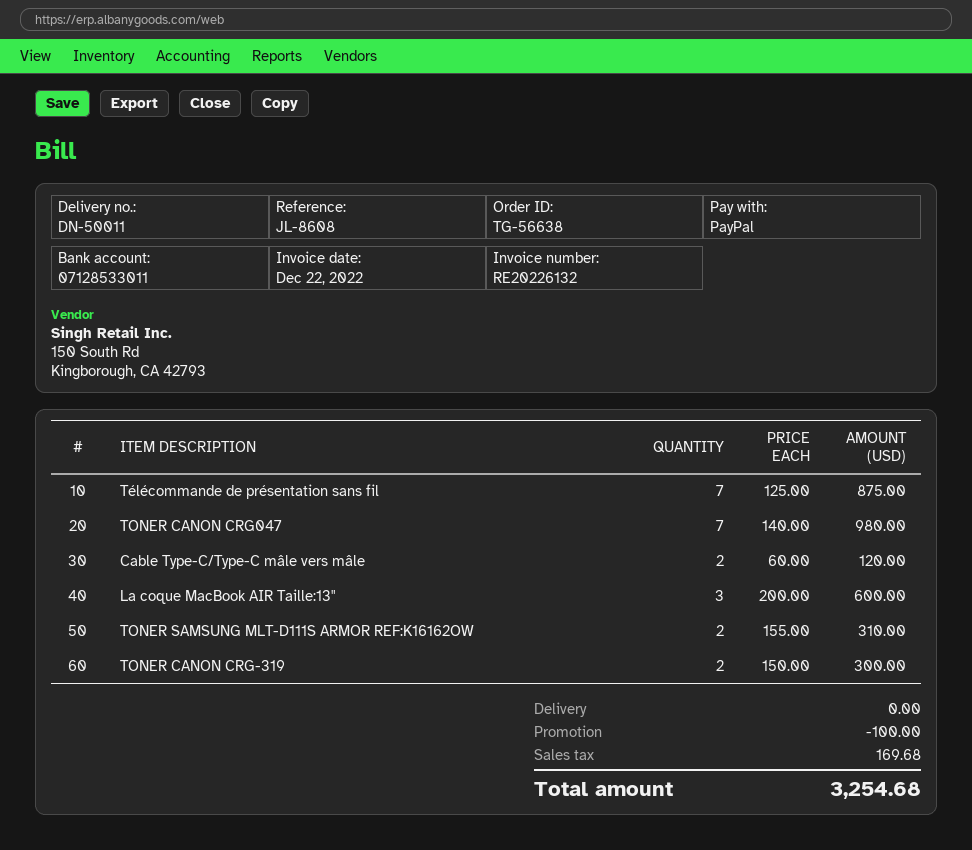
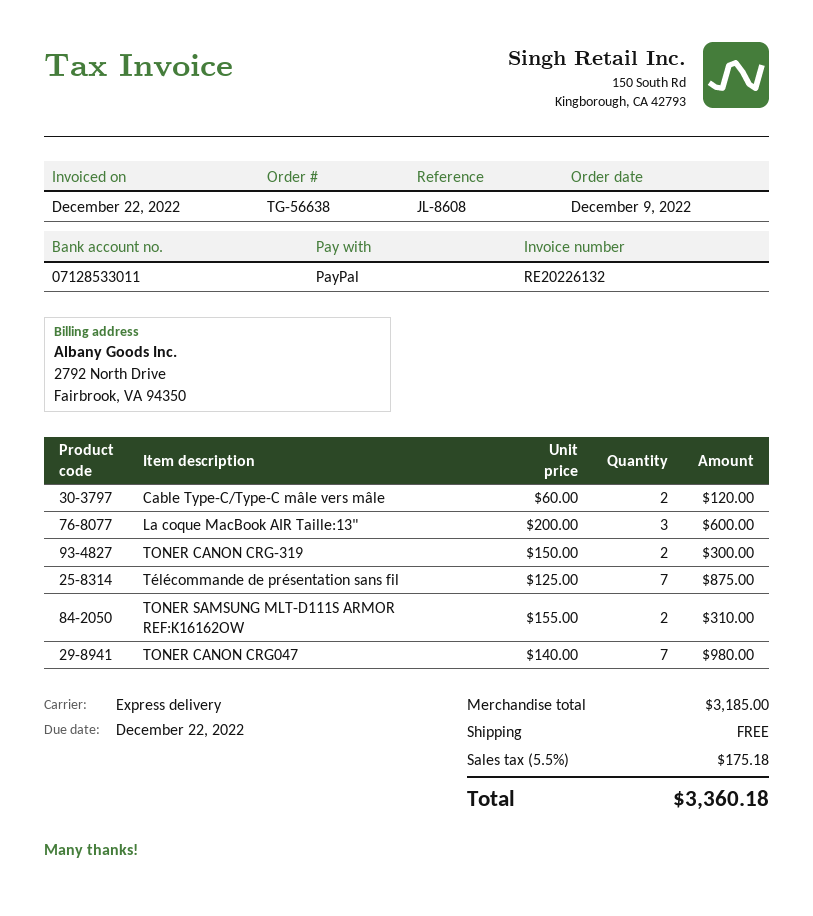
discount: 100.00 -> none
tax: 169.68 -> 175.18
total: 3254.68 -> 3360.18

